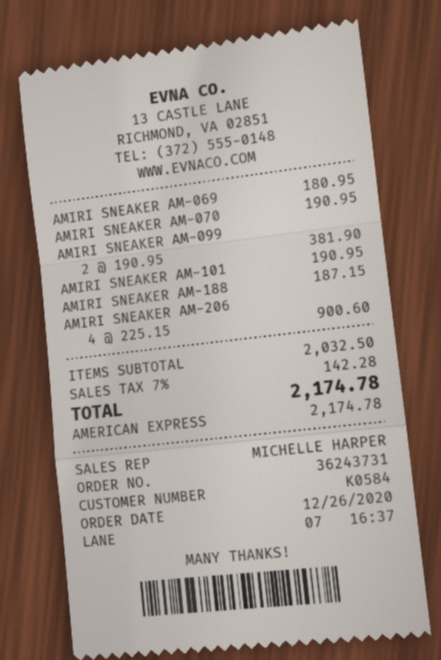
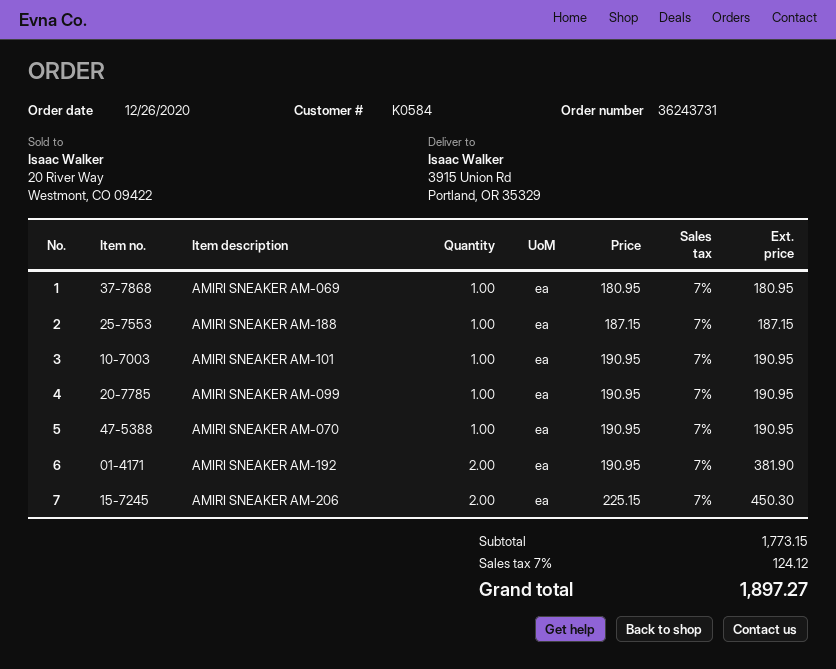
AMIRI SNEAKER AM-099: 2 x 190.95 = 381.90 -> 1 x 190.95 = 190.95
AMIRI SNEAKER AM-206: 4 x 225.15 = 900.60 -> 2 x 225.15 = 450.30
AMIRI SNEAKER AM-192: none -> 2 x 190.95 = 381.90
subtotal: 2032.50 -> 1773.15
tax: 7% = 142.28 -> 7% = 124.12
total: 2174.78 -> 1897.27

